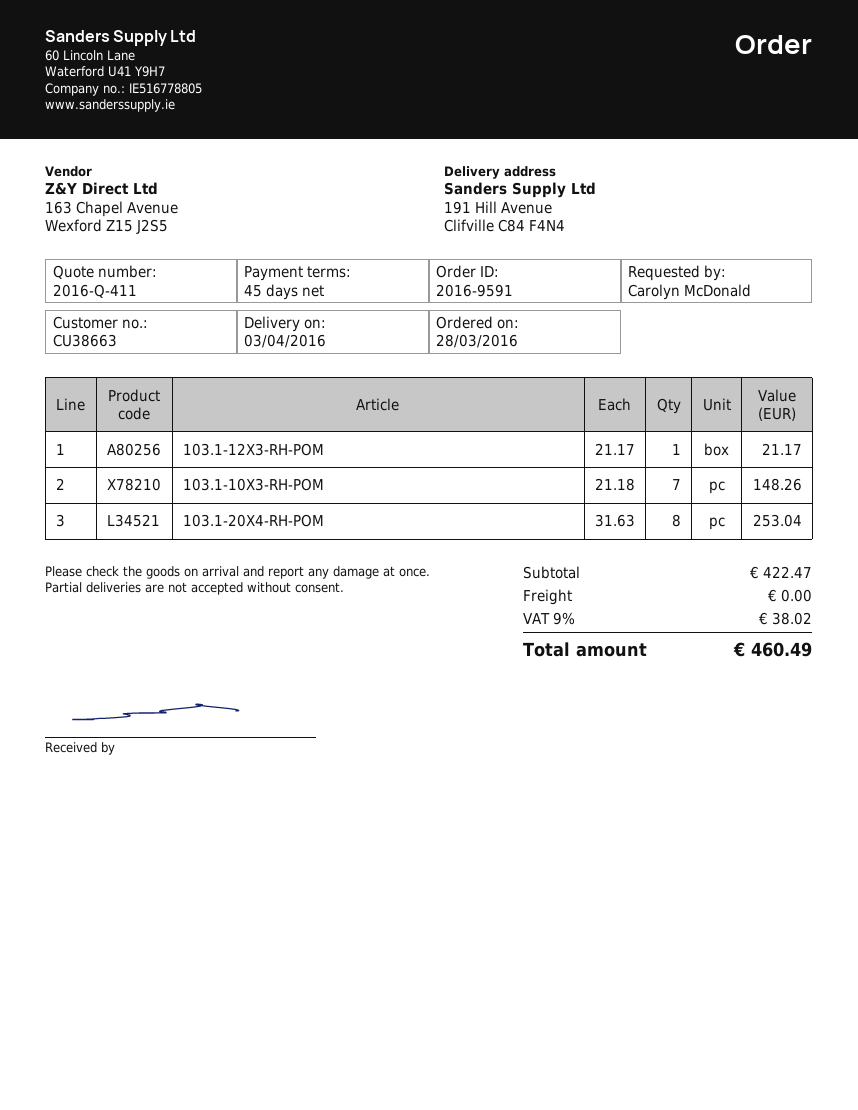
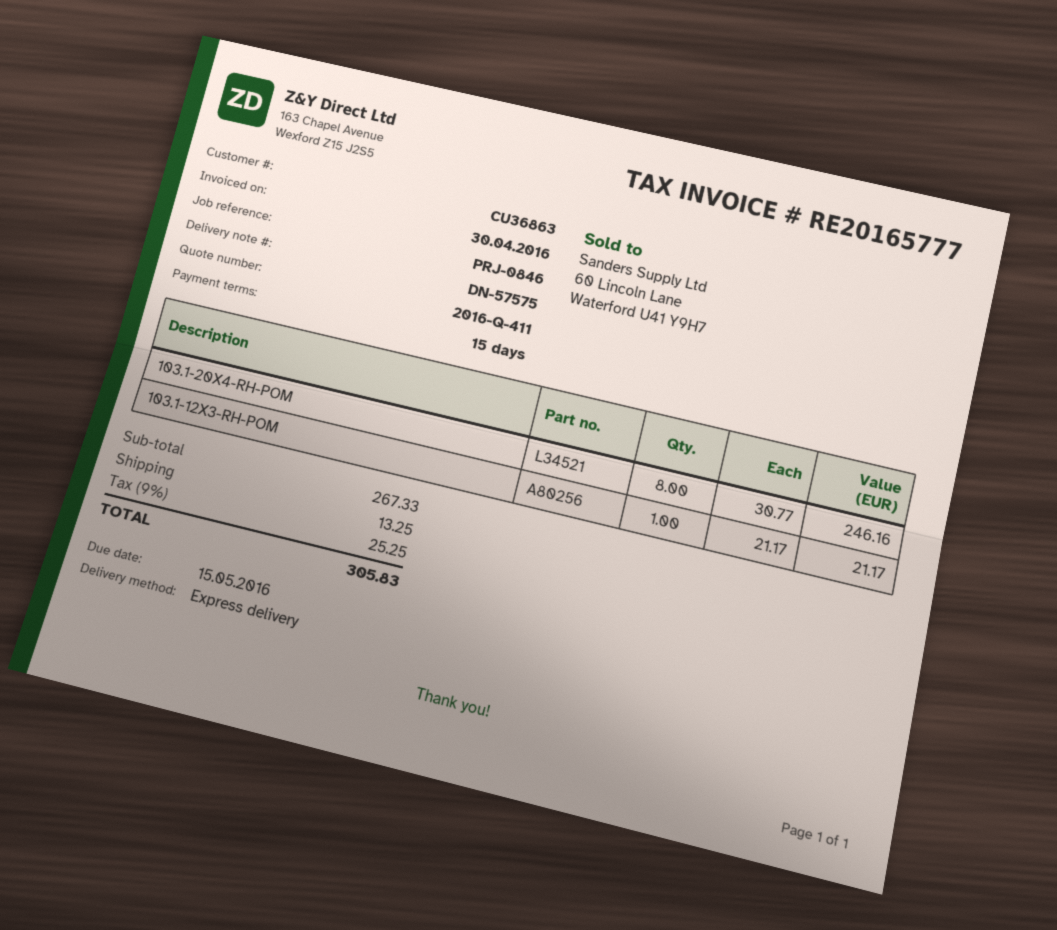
payment terms: 45 days -> 15 days
customer number: CU38663 -> CU36863
103.1-10X3-RH-POM: 7 x 21.18 = 148.26 -> none
103.1-20X4-RH-POM: 8 x 31.63 = 253.04 -> 8 x 30.77 = 246.16
subtotal: 422.47 -> 267.33
shipping: 0.00 -> 13.25
tax: 9% = 38.02 -> 9% = 25.25
total: 460.49 -> 305.83

